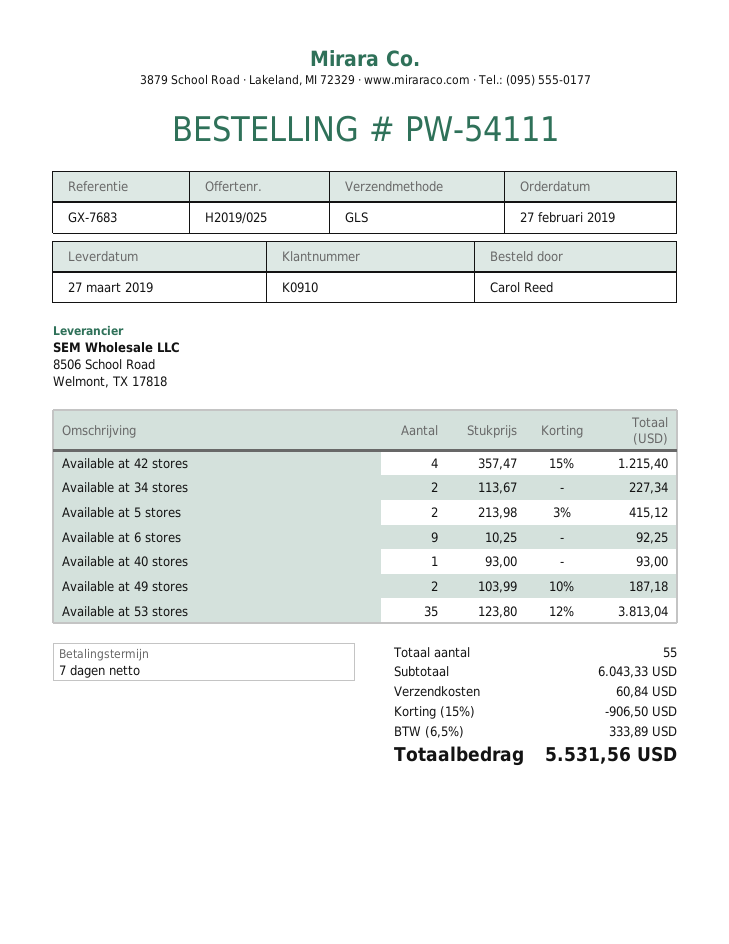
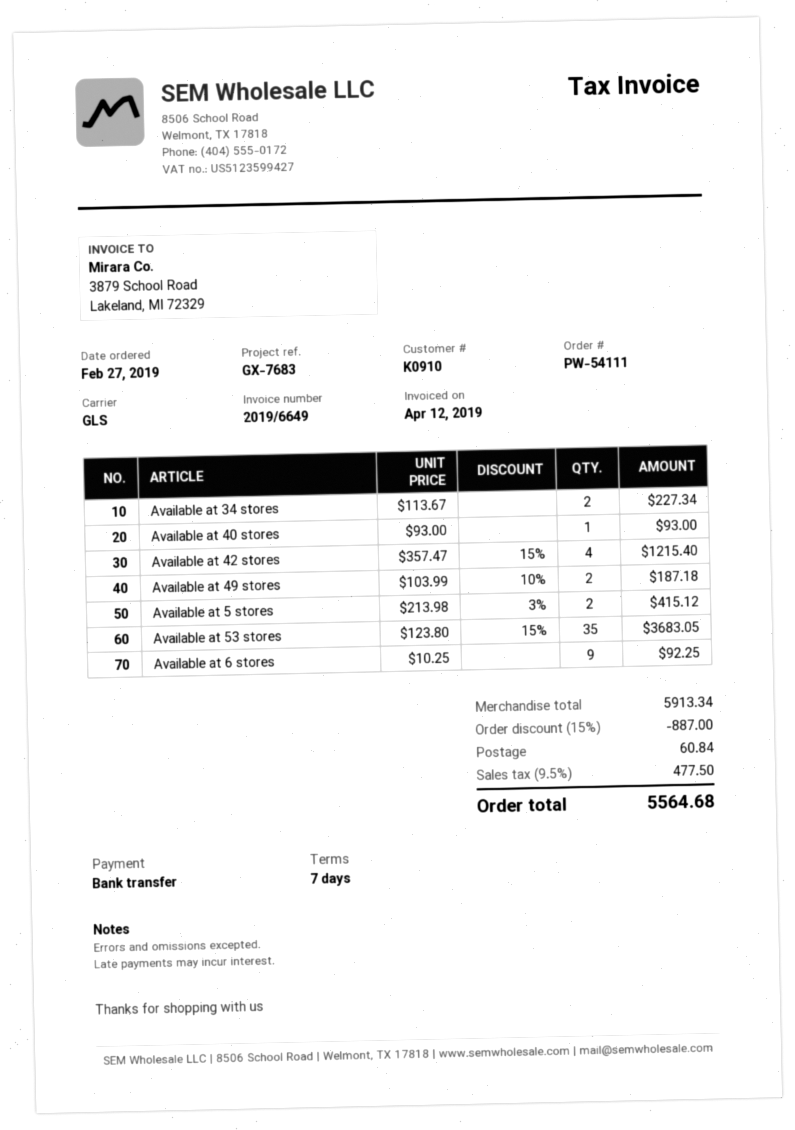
Available at 53 stores: 35 x 123.80 - 12% = 3813.04 -> 35 x 123.80 - 15% = 3683.05
subtotal: 6043.33 -> 5913.34
discount: 15% = 906.50 -> 15% = 887.00
tax: 6.5% = 333.89 -> 9.5% = 477.50
total: 5531.56 -> 5564.68

